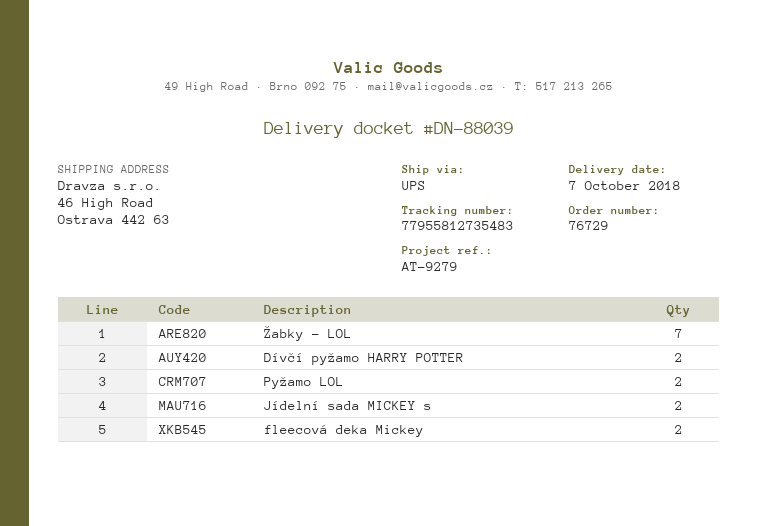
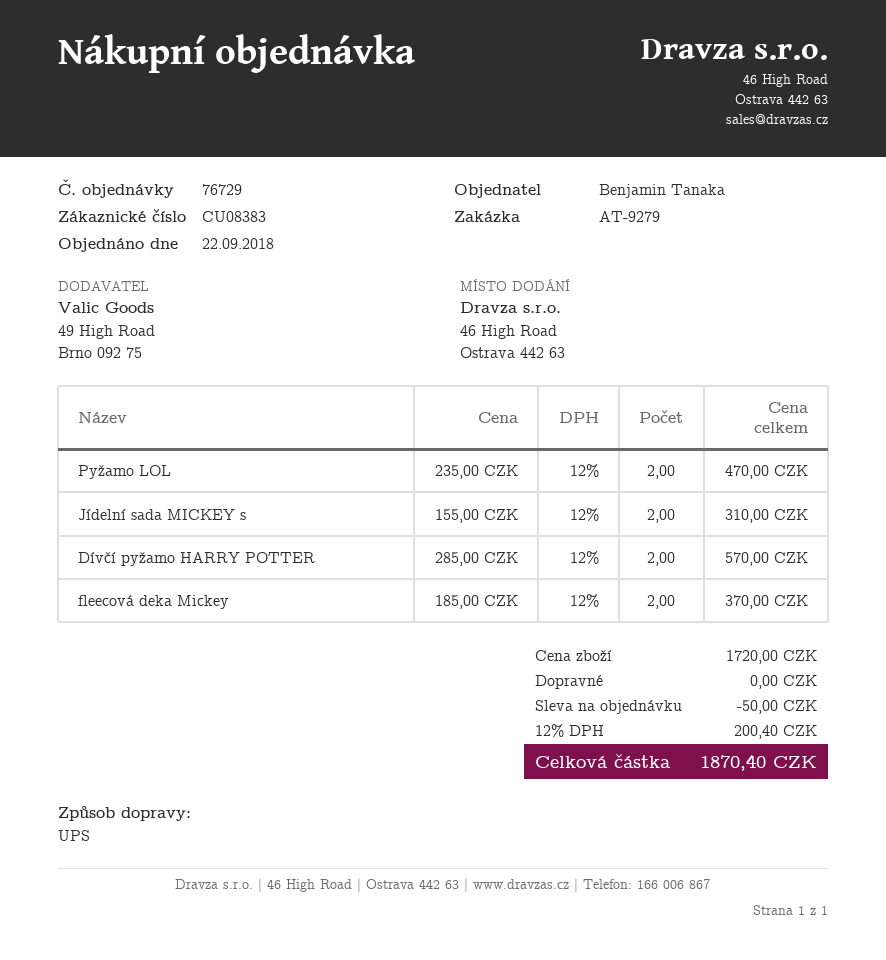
Žabky - LOL: 7 -> none

